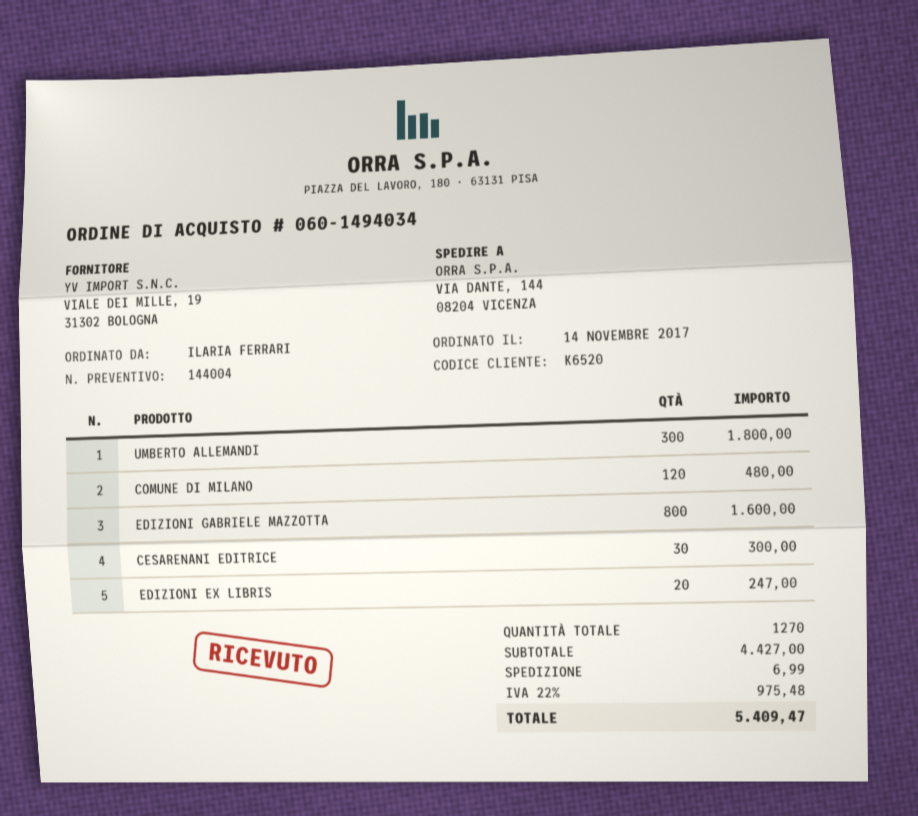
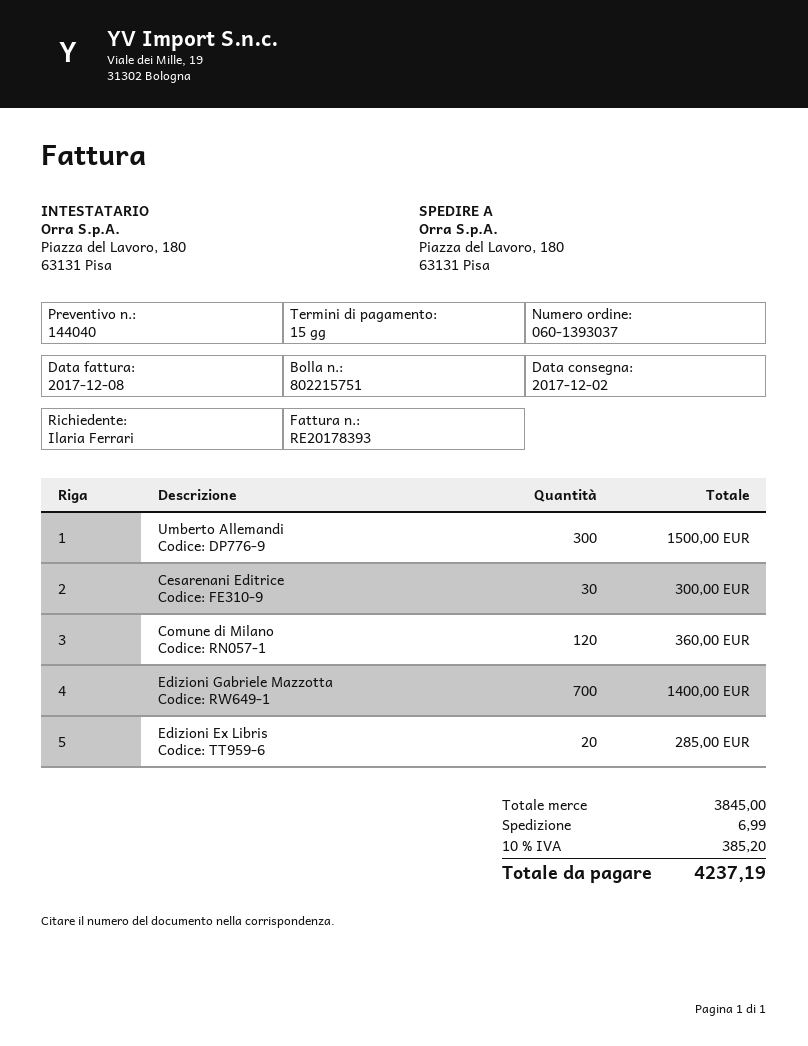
quote number: 144004 -> 144040
order number: 060-1494034 -> 060-1393037
ship to: VIA DANTE, 144, 08204 VICENZA -> Piazza del Lavoro, 180, 63131 Pisa
UMBERTO ALLEMANDI: 300 for 1800.00 -> 300 for 1500.00
COMUNE DI MILANO: 120 for 480.00 -> 120 for 360.00
EDIZIONI GABRIELE MAZZOTTA: 800 for 1600.00 -> 700 for 1400.00
EDIZIONI EX LIBRIS: 20 for 247.00 -> 20 for 285.00
subtotal: 4427.00 -> 3845.00
tax: 22% = 975.48 -> 10% = 385.20
total: 5409.47 -> 4237.19

